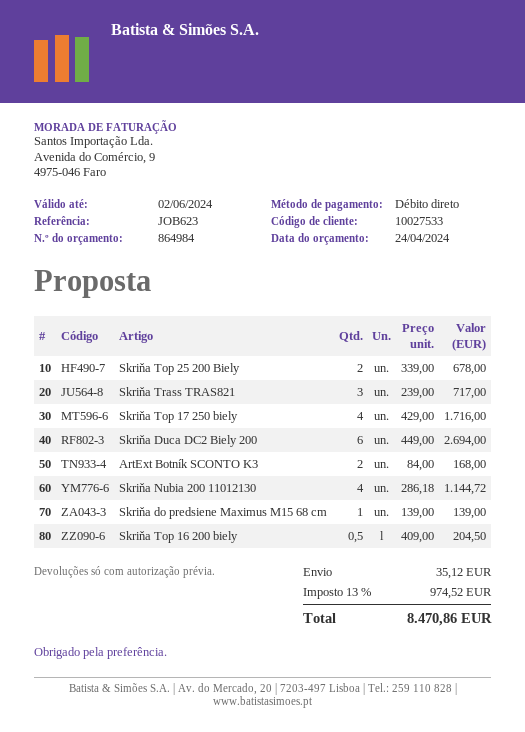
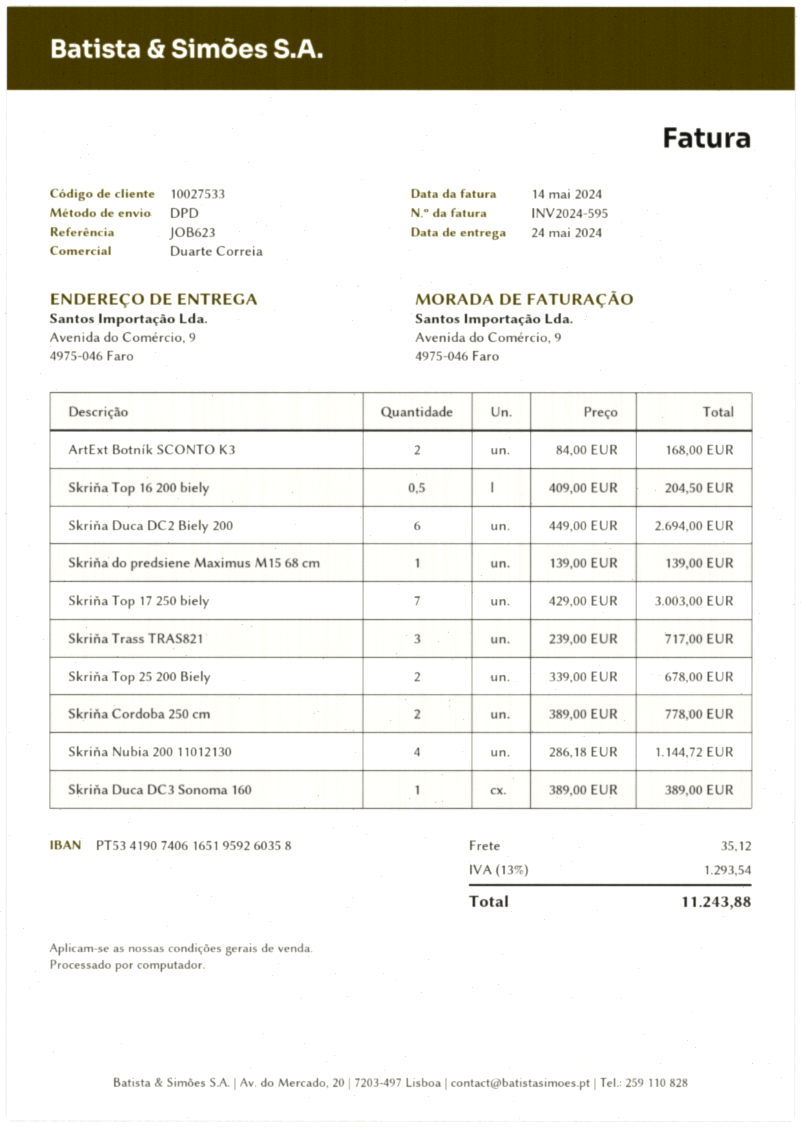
Skriňa Top 17 250 biely: 4 x 429.00 = 1716.00 -> 7 x 429.00 = 3003.00
Skriňa Cordoba 250 cm: none -> 2 x 389.00 = 778.00
Skriňa Duca DC3 Sonoma 160: none -> 1 x 389.00 = 389.00
tax: 13% = 974.52 -> 13% = 1293.54
total: 8470.86 -> 11243.88

